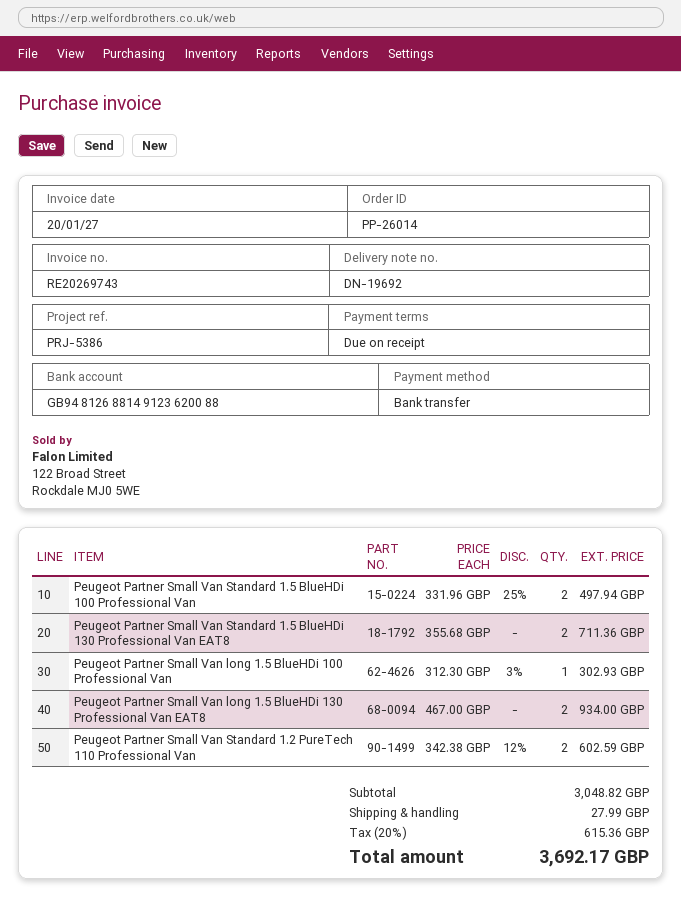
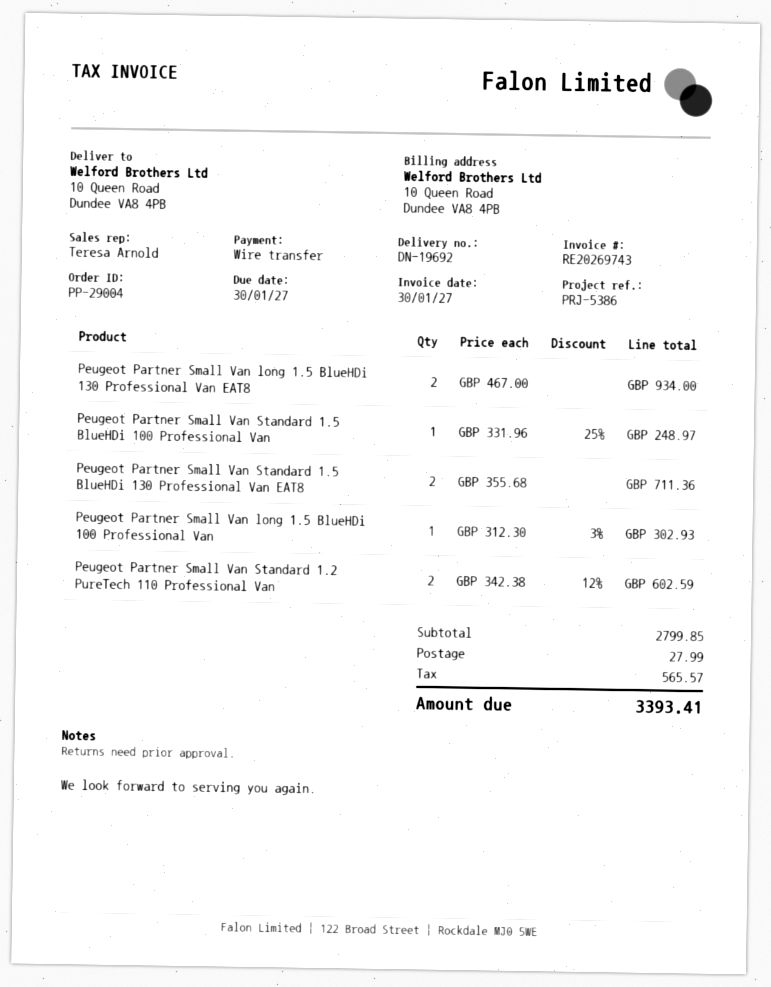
order number: PP-26014 -> PP-29004
invoice date: 2027-01-20 -> 2027-01-30
Peugeot Partner Small Van Standard 1.5 BlueHDi 100 Professional Van: 2 x 331.96 - 25% = 497.94 -> 1 x 331.96 - 25% = 248.97
subtotal: 3048.82 -> 2799.85
tax: 615.36 -> 565.57
total: 3692.17 -> 3393.41

